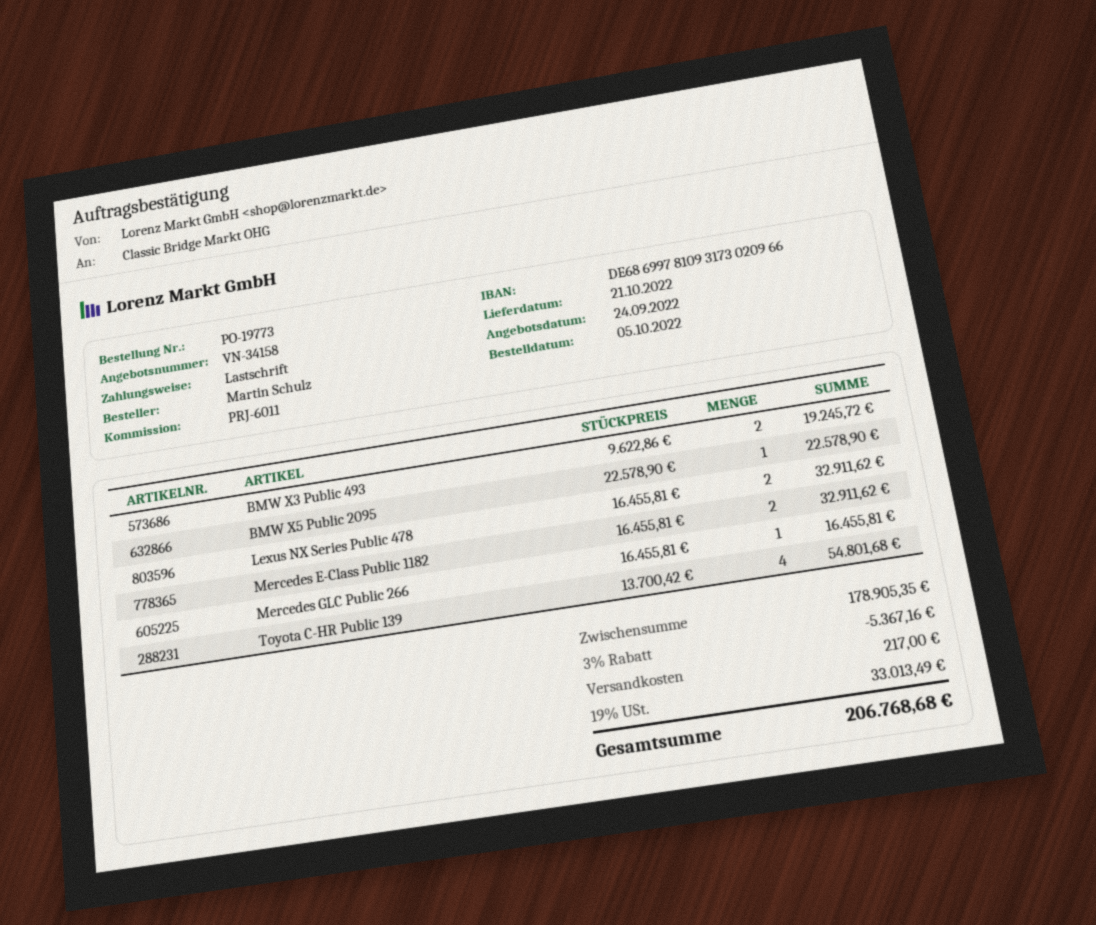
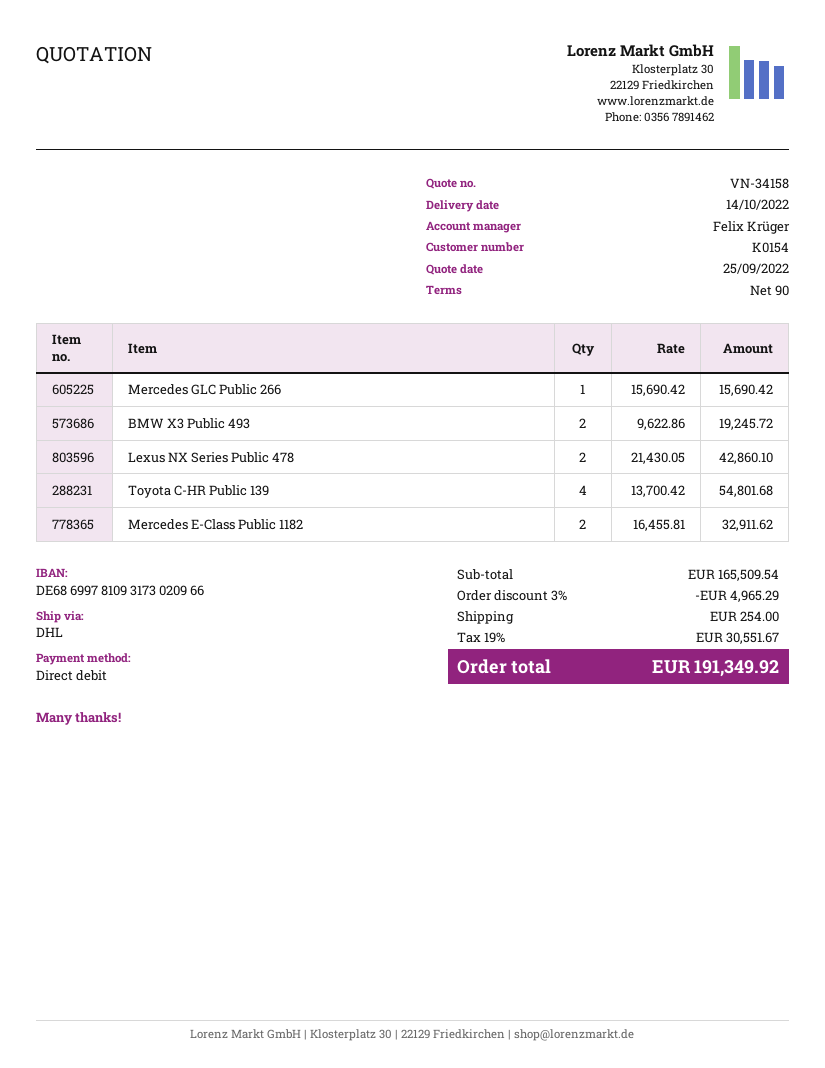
quote date: 2022-09-24 -> 2022-09-25
delivery date: 2022-10-21 -> 2022-10-14
BMW X5 Public 2095: 1 x 22578.90 = 22578.90 -> none
Lexus NX Series Public 478: 2 x 16455.81 = 32911.62 -> 2 x 21430.05 = 42860.10
Mercedes GLC Public 266: 1 x 16455.81 = 16455.81 -> 1 x 15690.42 = 15690.42
subtotal: 178905.35 -> 165509.54
discount: 3% = 5367.16 -> 3% = 4965.29
shipping: 217.00 -> 254.00
tax: 19% = 33013.49 -> 19% = 30551.67
total: 206768.68 -> 191349.92

